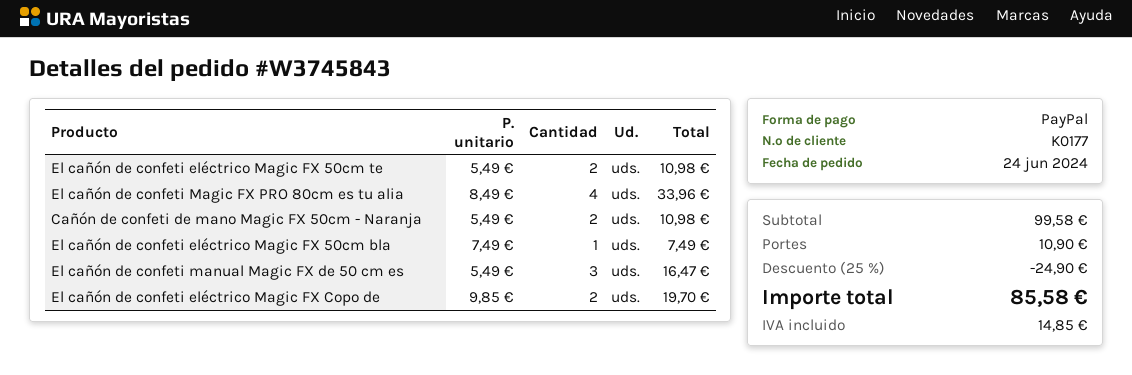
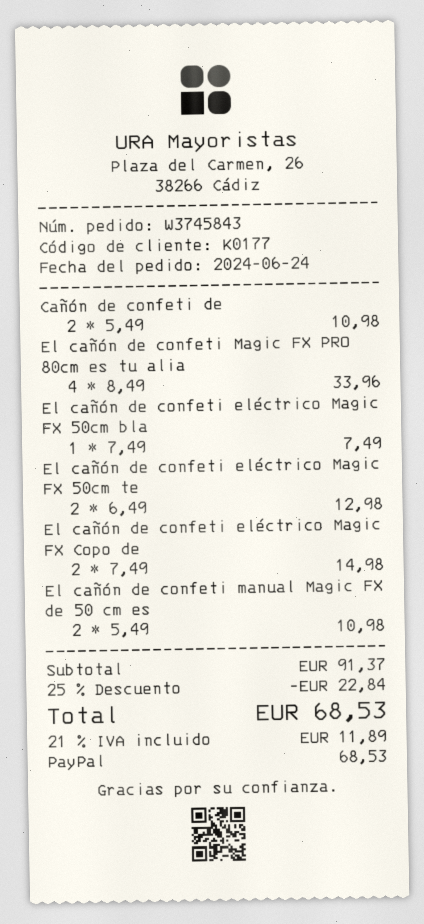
El cañón de confeti eléctrico Magic FX 50cm te: 2 x 5.49 = 10.98 -> 2 x 6.49 = 12.98
El cañón de confeti manual Magic FX de 50 cm es: 3 x 5.49 = 16.47 -> 2 x 5.49 = 10.98
El cañón de confeti eléctrico Magic FX Copo de: 2 x 9.85 = 19.70 -> 2 x 7.49 = 14.98
subtotal: 99.58 -> 91.37
discount: 25% = 24.90 -> 25% = 22.84
shipping: 10.90 -> none
tax: 14.85 -> 11.89
total: 85.58 -> 68.53

